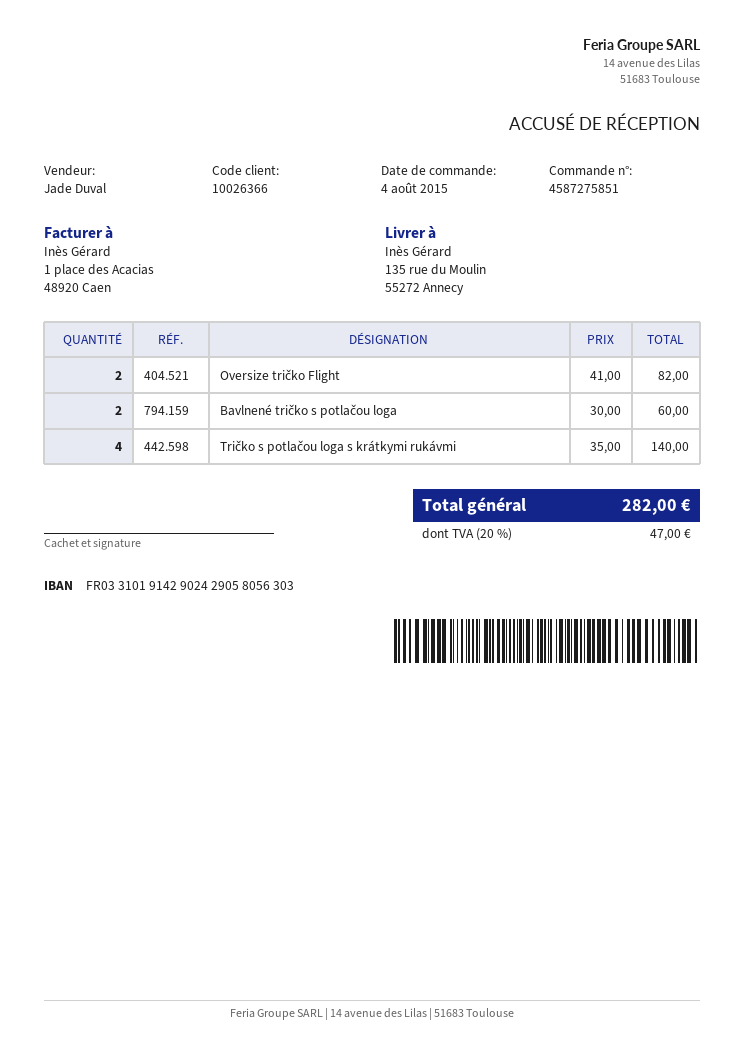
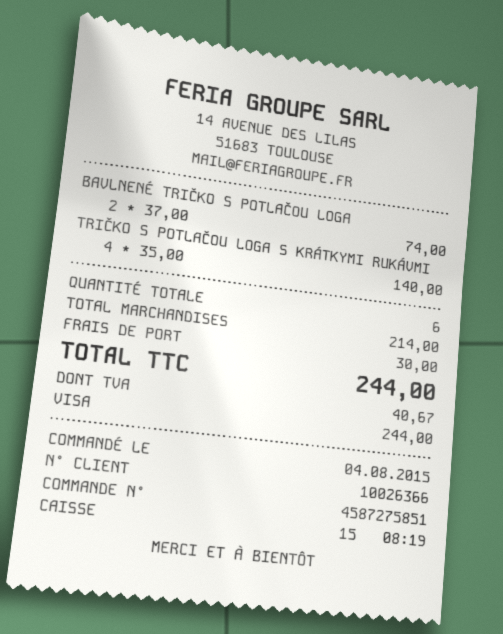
Oversize tričko Flight: 2 x 41.00 = 82.00 -> none
Bavlnené tričko s potlačou loga: 2 x 30.00 = 60.00 -> 2 x 37.00 = 74.00
shipping: none -> 30.00
tax: 47.00 -> 40.67
total: 282.00 -> 244.00

